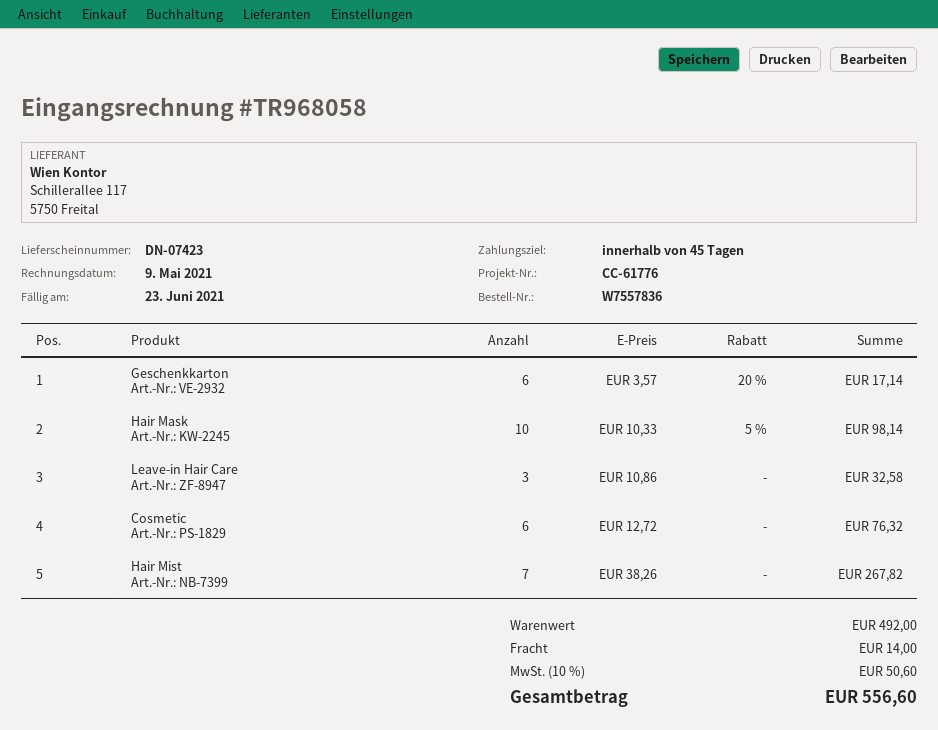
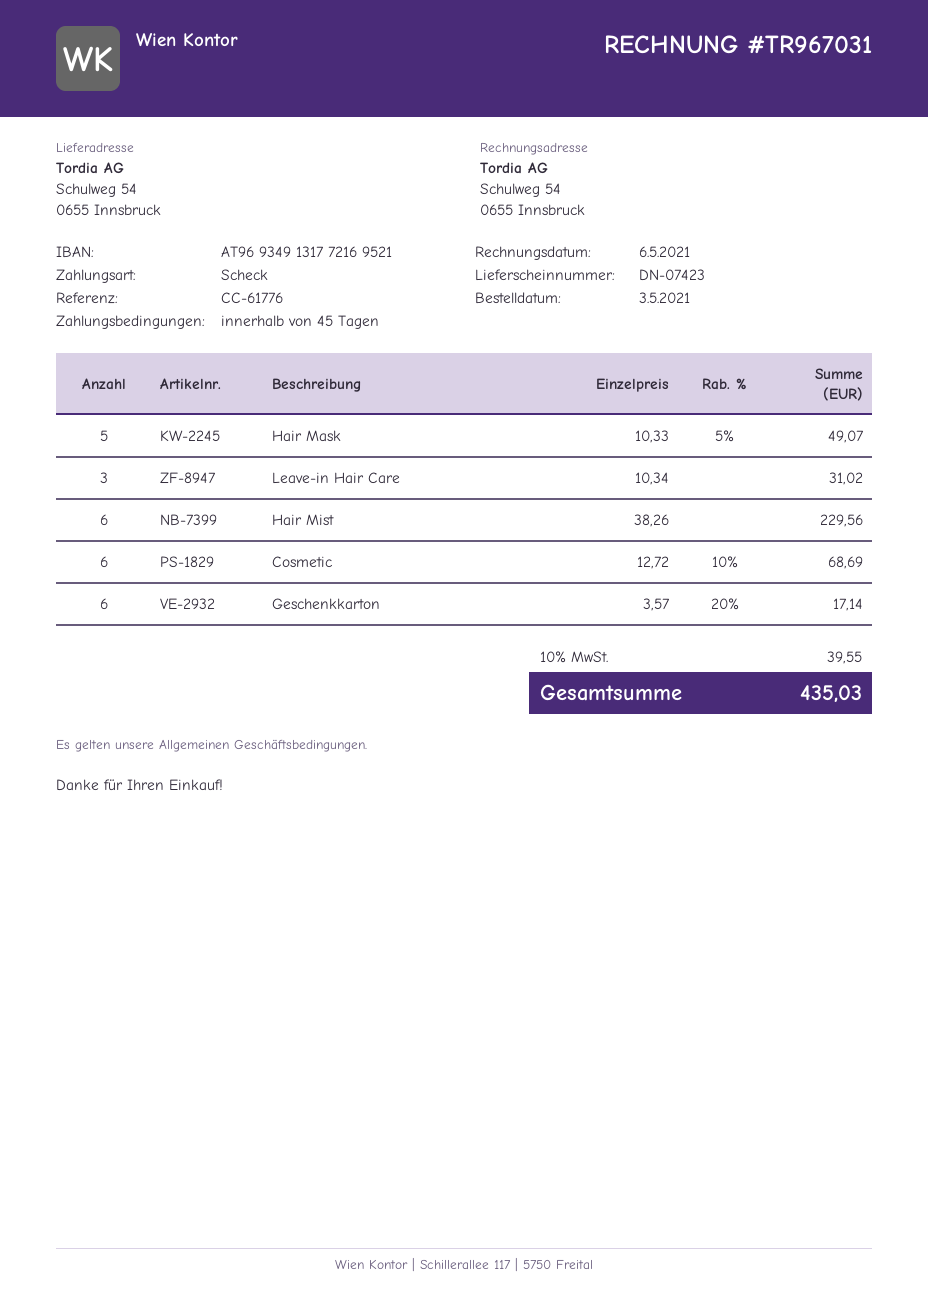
invoice number: TR968058 -> TR967031
invoice date: 2021-05-09 -> 2021-05-06
Hair Mask: 10 x 10.33 - 5% = 98.14 -> 5 x 10.33 - 5% = 49.07
Leave-in Hair Care: 3 x 10.86 = 32.58 -> 3 x 10.34 = 31.02
Cosmetic: 6 x 12.72 = 76.32 -> 6 x 12.72 - 10% = 68.69
Hair Mist: 7 x 38.26 = 267.82 -> 6 x 38.26 = 229.56
shipping: 14.00 -> none
tax: 10% = 50.60 -> 10% = 39.55
total: 556.60 -> 435.03

